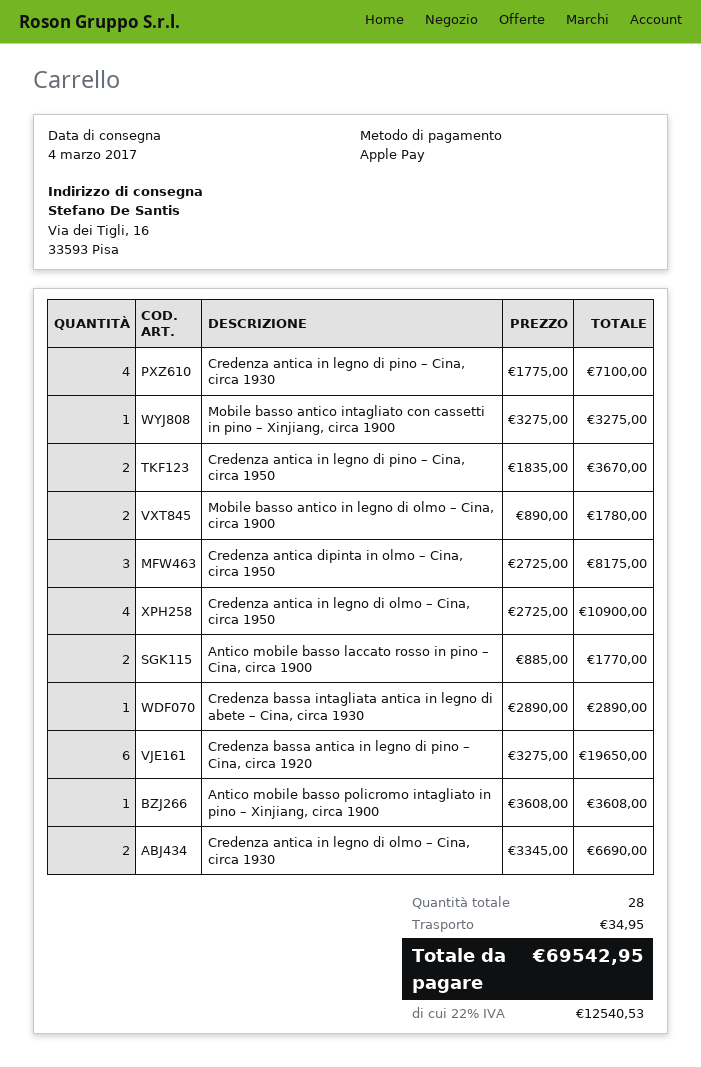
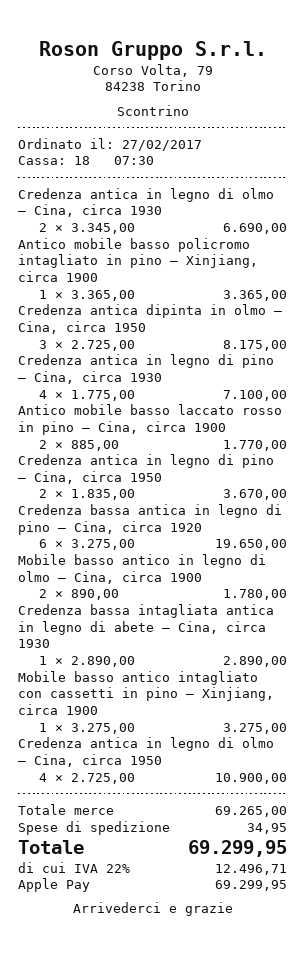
Antico mobile basso policromo intagliato in pino – Xinjiang, circa 1900: 1 x 3608.00 = 3608.00 -> 1 x 3365.00 = 3365.00
tax: 22% = 12540.53 -> 22% = 12496.71
total: 69542.95 -> 69299.95

